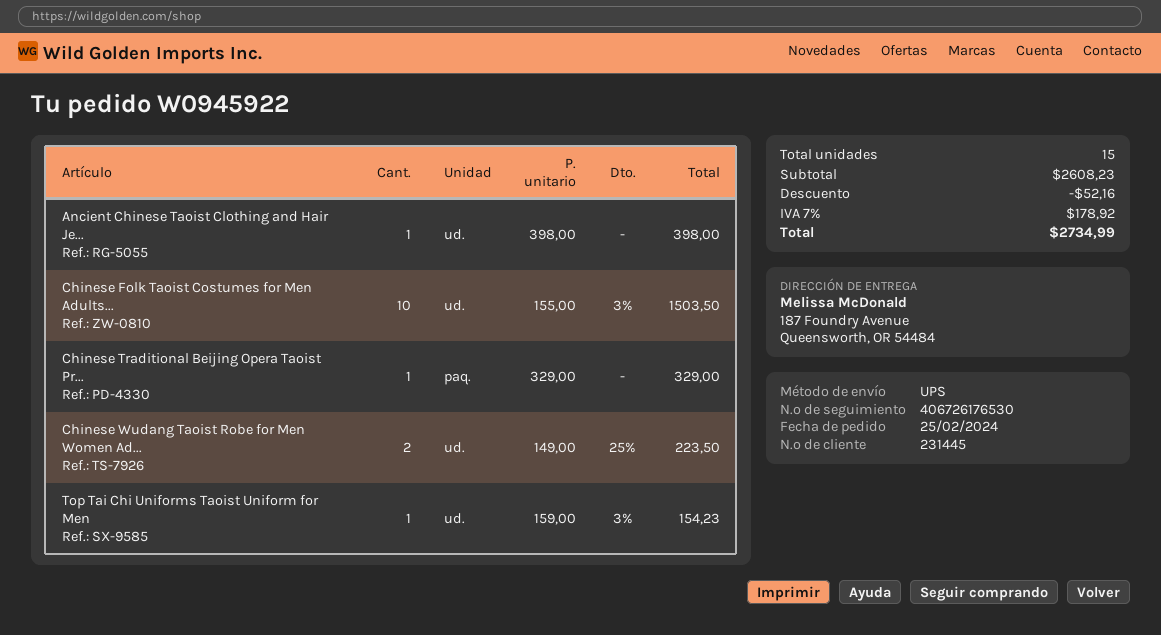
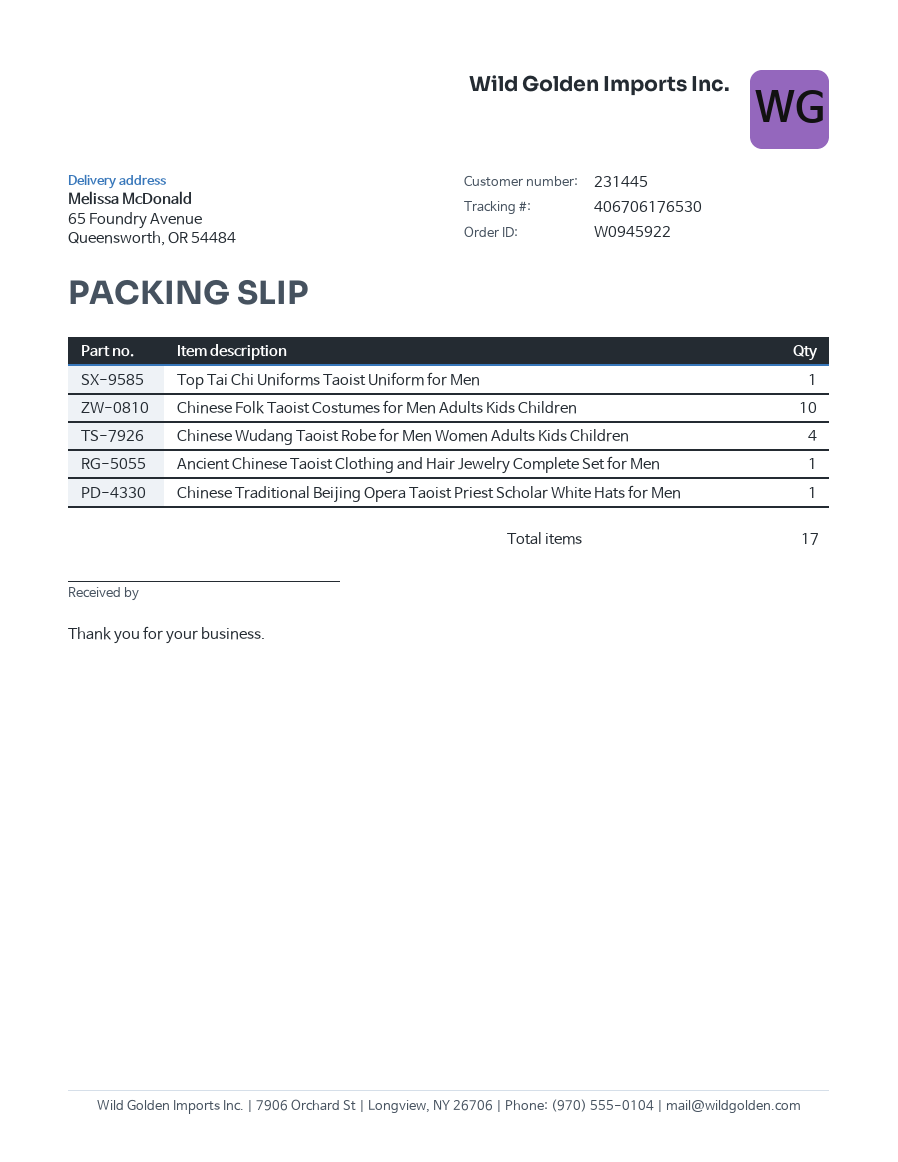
tracking number: 406726176530 -> 406706176530
ship to: 187 Foundry Avenue, Queensworth, OR 54484 -> 65 Foundry Avenue, Queensworth, OR 54484
Chinese Wudang Taoist Robe for Men Women Ad...: 2 -> 4
total quantity: 15 -> 17

